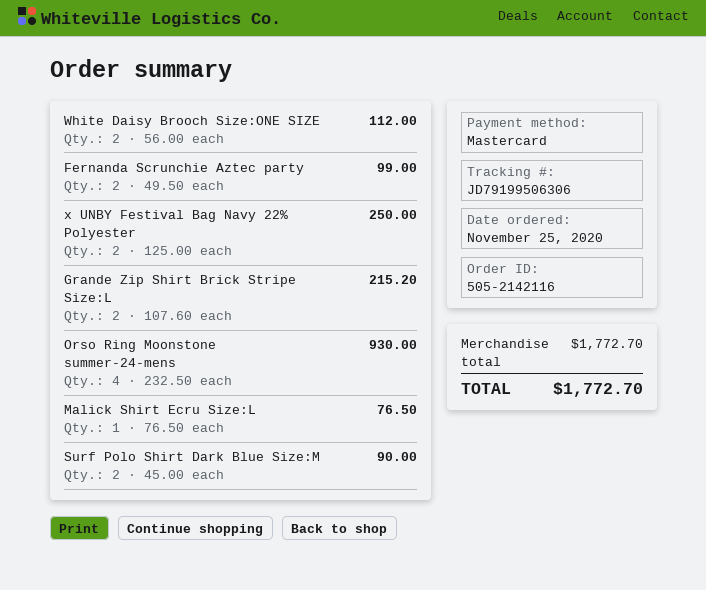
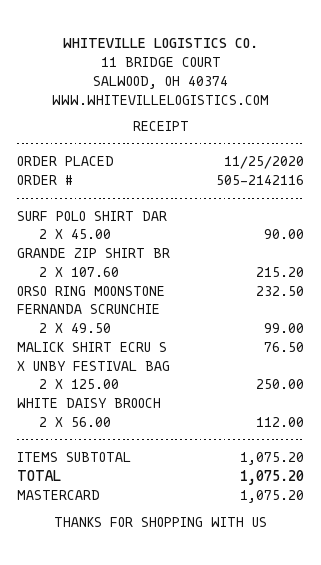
Orso Ring Moonstone summer-24-mens: 4 x 232.50 = 930.00 -> 1 x 232.50 = 232.50
subtotal: 1772.70 -> 1075.20
total: 1772.70 -> 1075.20

